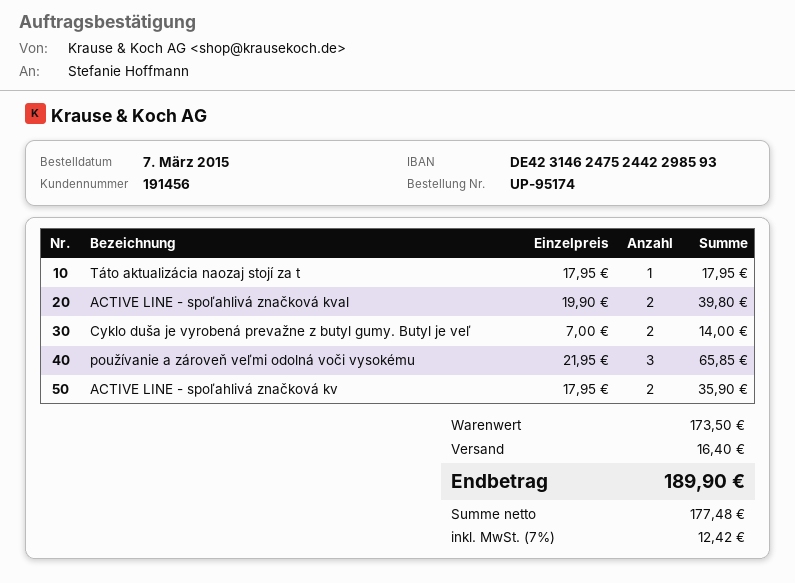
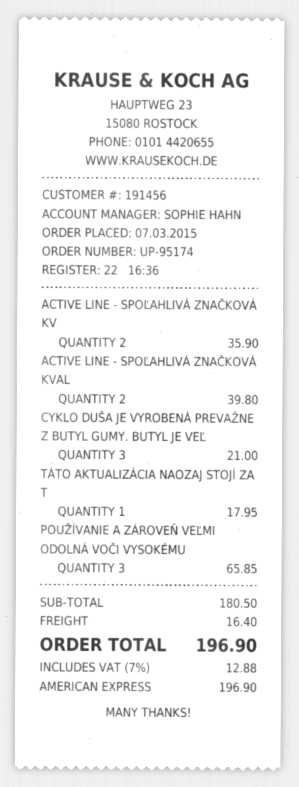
Cyklo duša je vyrobená prevažne z butyl gumy. Butyl je veľ: 2 for 14.00 -> 3 for 21.00
subtotal: 173.50 -> 180.50
tax: 7% = 12.42 -> 7% = 12.88
total: 189.90 -> 196.90

